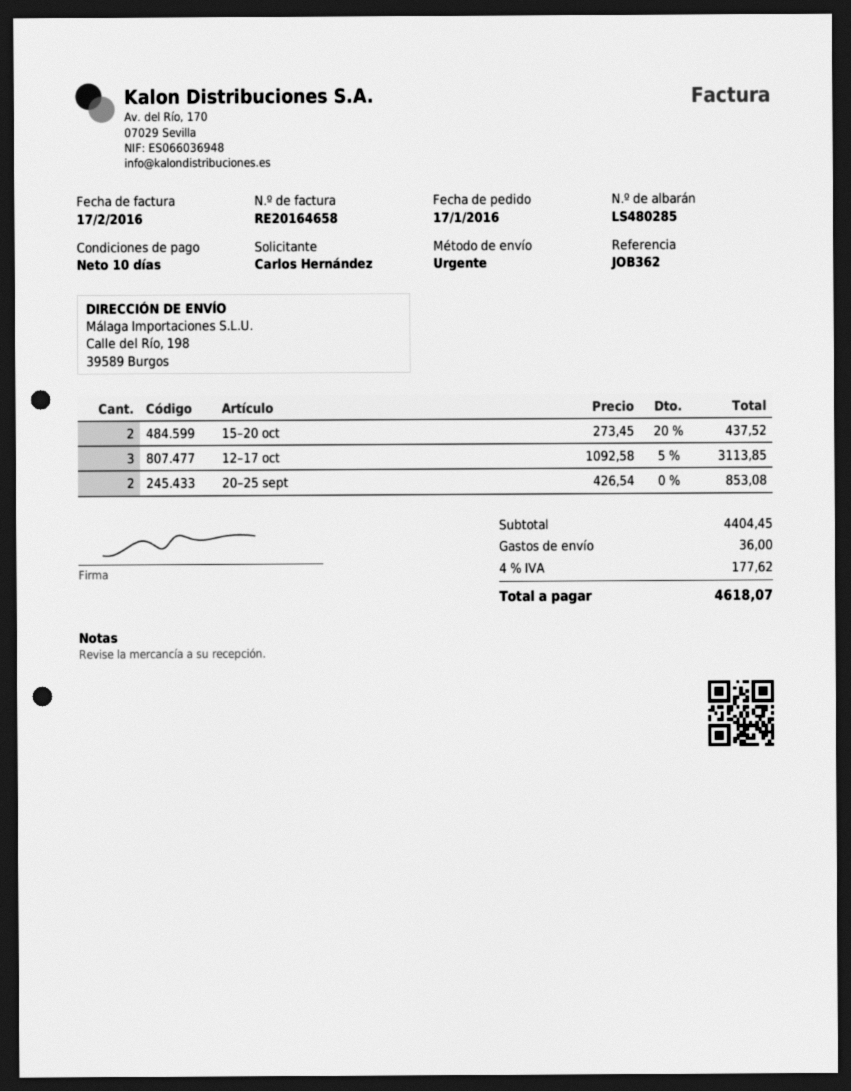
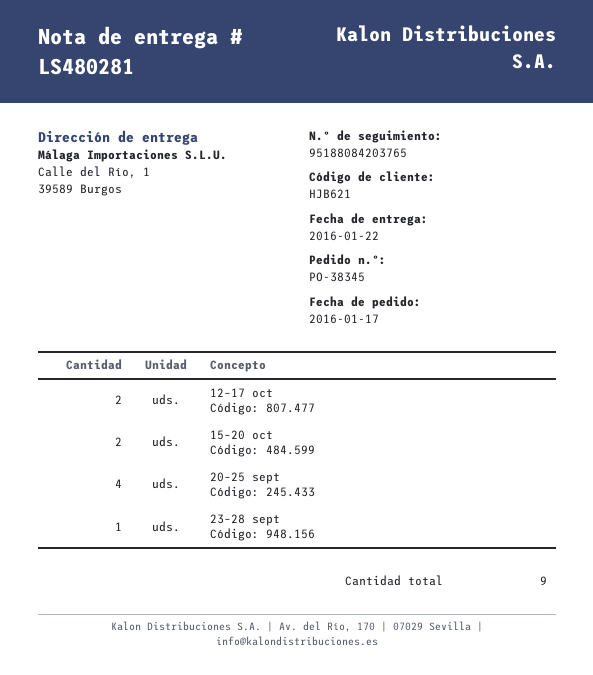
delivery note number: LS480285 -> LS480281
ship to: Calle del Río, 198, 39589 Burgos -> Calle del Río, 1, 39589 Burgos
12–17 oct: 3 -> 2
20–25 sept: 2 -> 4
23–28 sept: none -> 1

